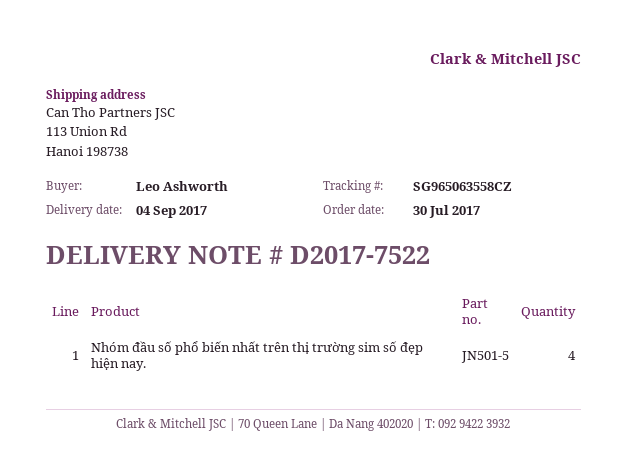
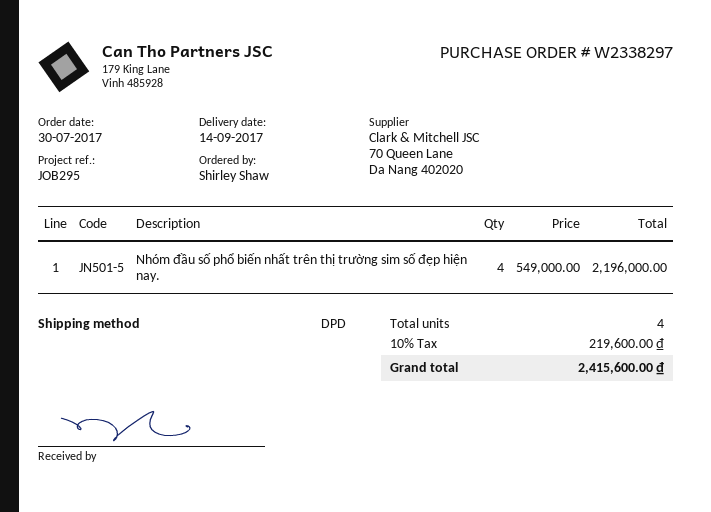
delivery date: 2017-09-04 -> 2017-09-14
ordered by: Leo Ashworth -> Shirley Shaw

